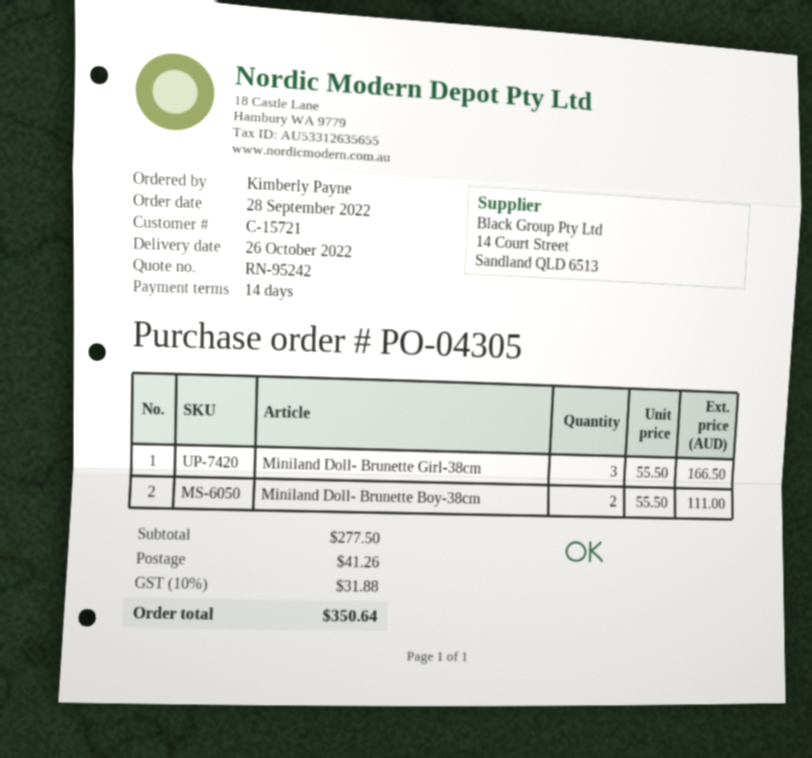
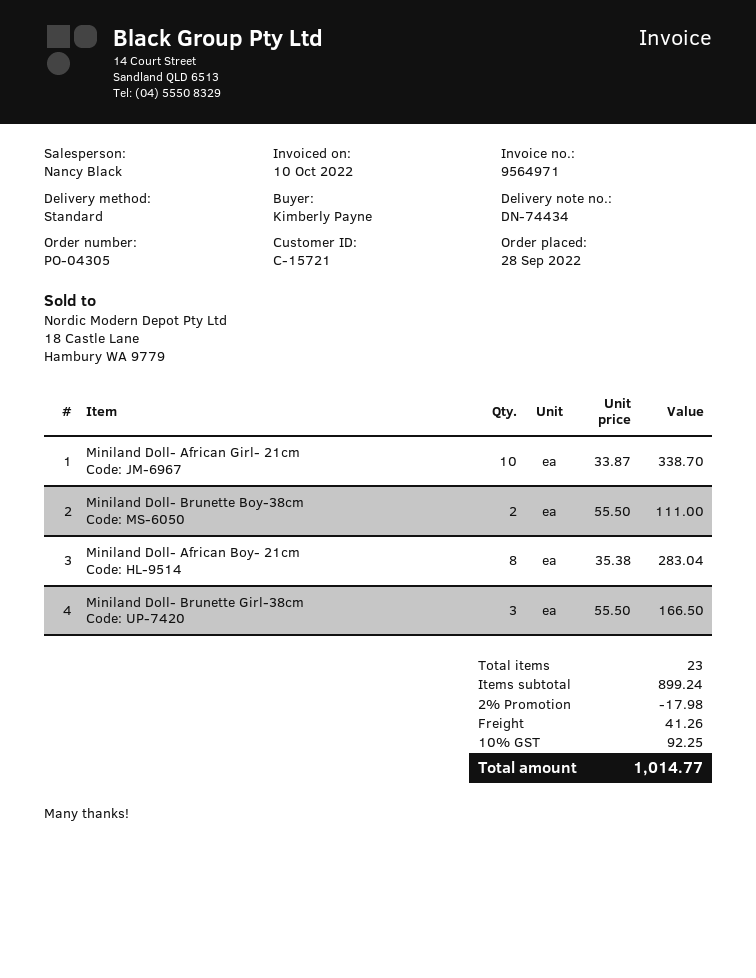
Miniland Doll- African Girl- 21cm: none -> 10 x 33.87 = 338.70
Miniland Doll- African Boy- 21cm: none -> 8 x 35.38 = 283.04
subtotal: 277.50 -> 899.24
discount: none -> 2% = 17.98
tax: 10% = 31.88 -> 10% = 92.25
total: 350.64 -> 1014.77

